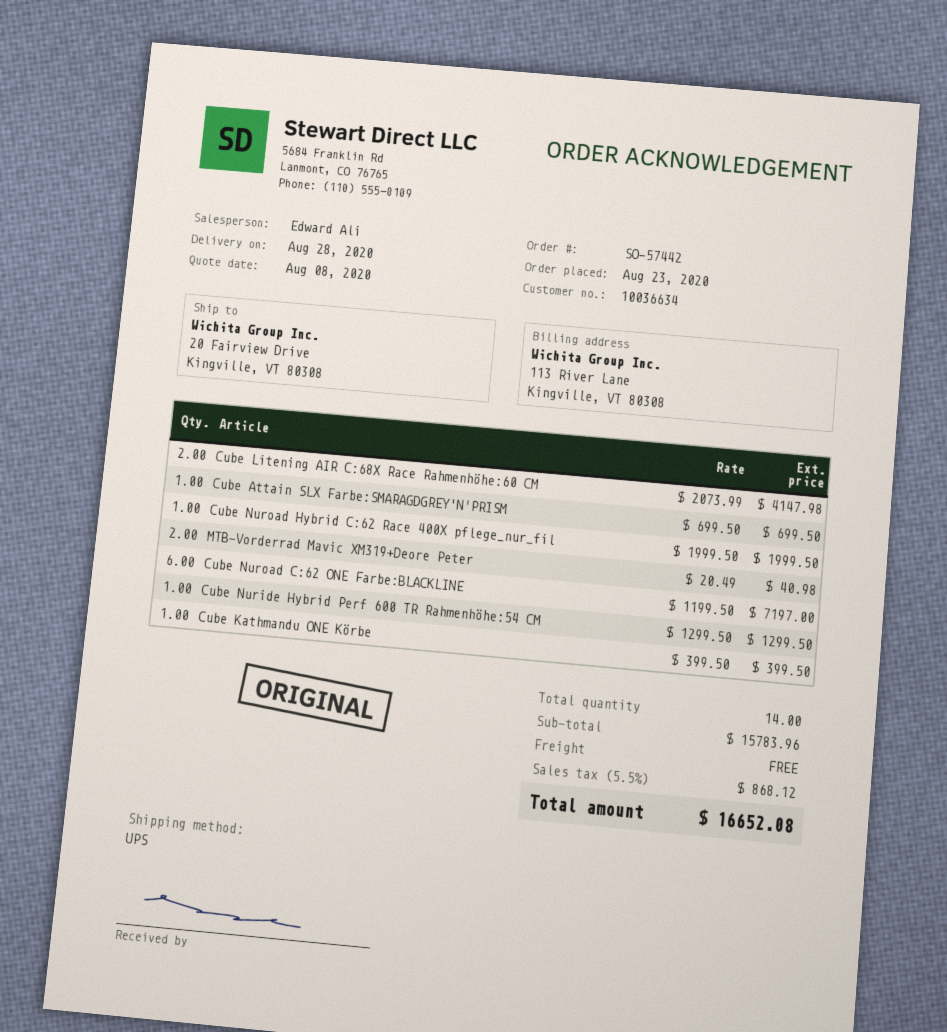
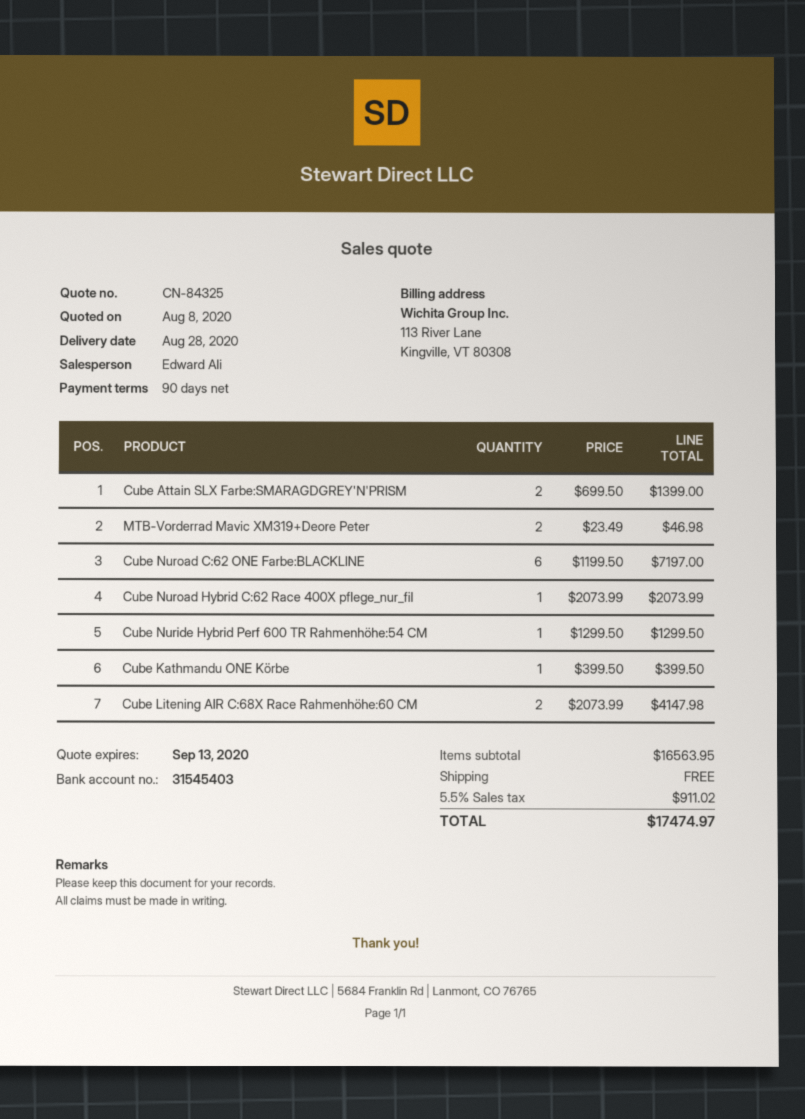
Cube Attain SLX Farbe:SMARAGDGREY'N'PRISM: 1 x 699.50 = 699.50 -> 2 x 699.50 = 1399.00
Cube Nuroad Hybrid C:62 Race 400X pflege_nur_fil: 1 x 1999.50 = 1999.50 -> 1 x 2073.99 = 2073.99
MTB-Vorderrad Mavic XM319+Deore Peter: 2 x 20.49 = 40.98 -> 2 x 23.49 = 46.98
subtotal: 15783.96 -> 16563.95
tax: 5.5% = 868.12 -> 5.5% = 911.02
total: 16652.08 -> 17474.97

